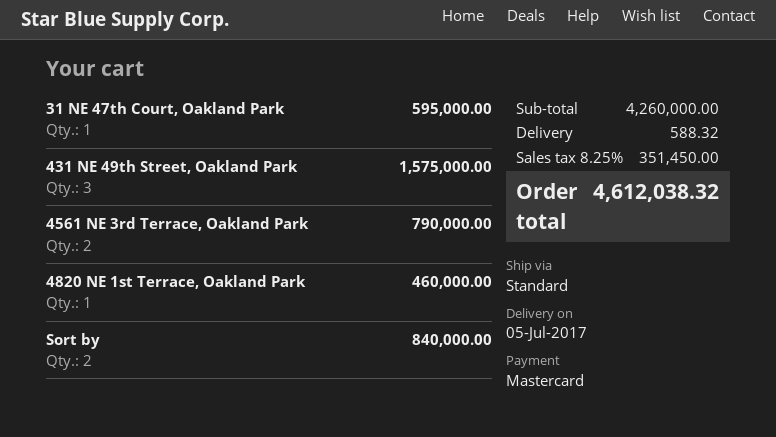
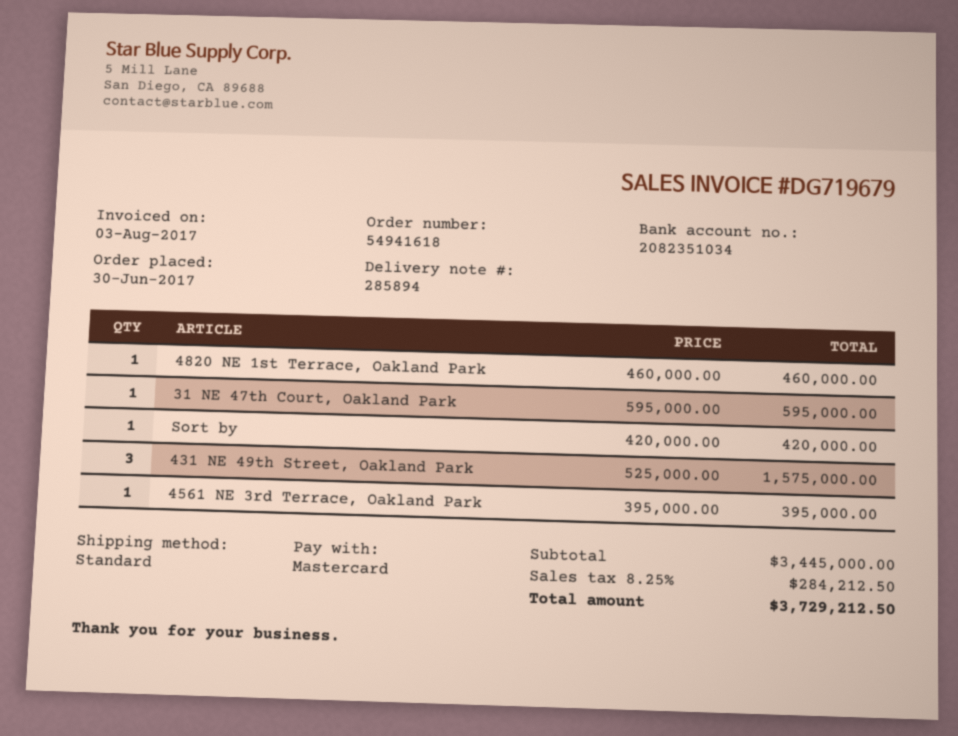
4561 NE 3rd Terrace, Oakland Park: 2 for 790000.00 -> 1 for 395000.00
Sort by: 2 for 840000.00 -> 1 for 420000.00
subtotal: 4260000.00 -> 3445000.00
shipping: 588.32 -> none
tax: 8.25% = 351450.00 -> 8.25% = 284212.50
total: 4612038.32 -> 3729212.50

